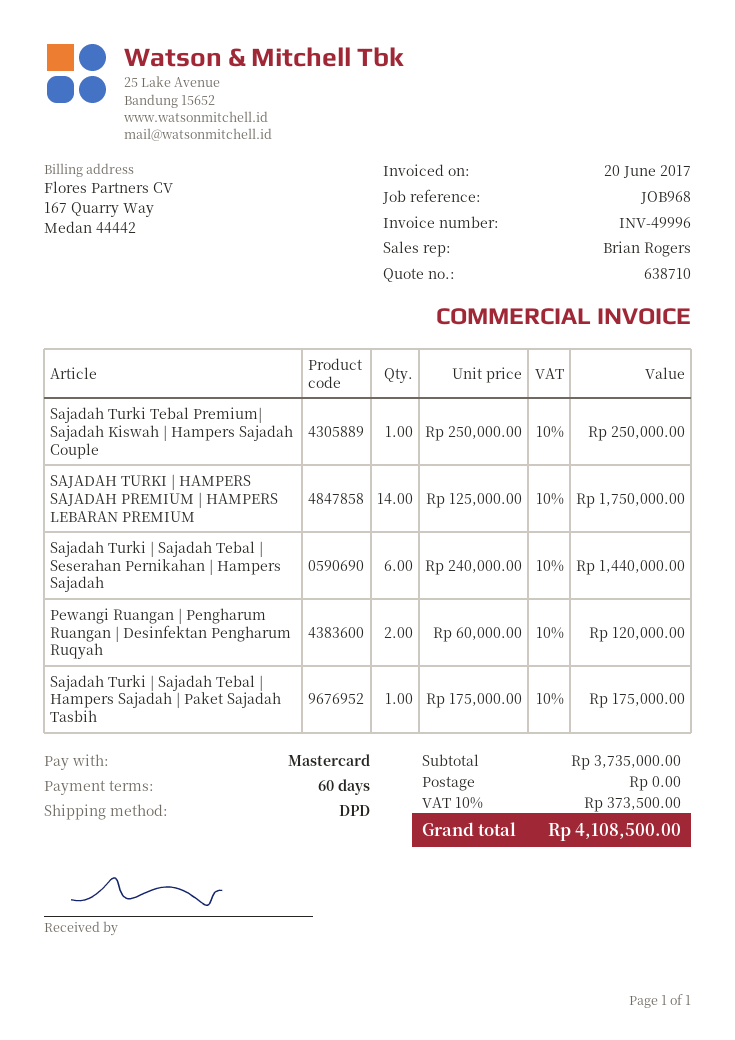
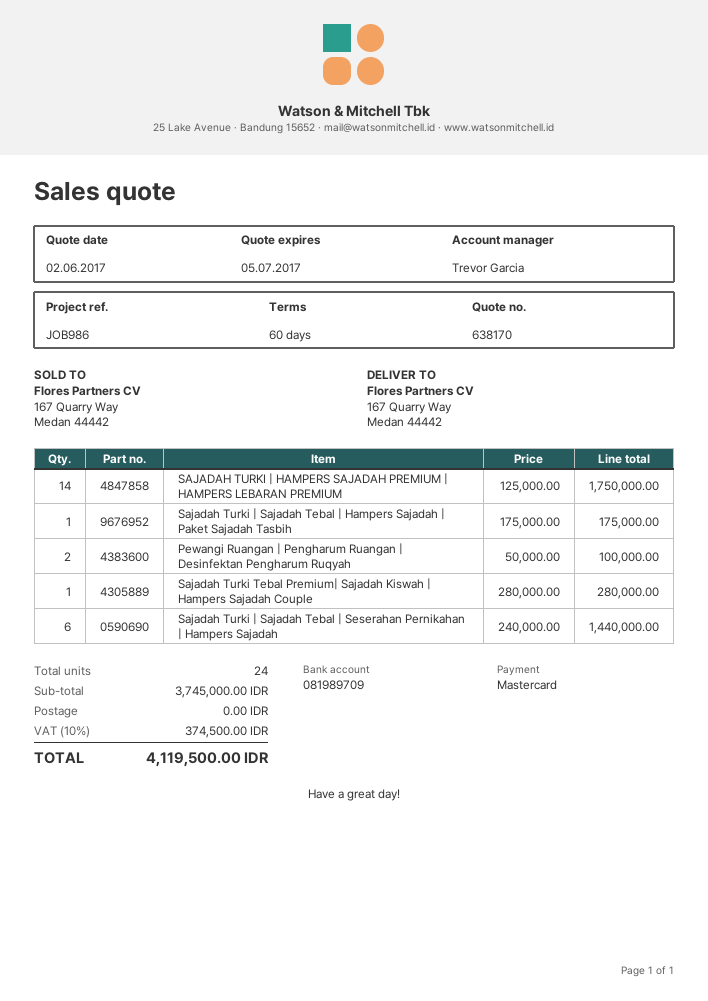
quote number: 638710 -> 638170
reference: JOB968 -> JOB986
sales rep: Brian Rogers -> Trevor Garcia
Sajadah Turki Tebal Premium| Sajadah Kiswah | Hampers Sajadah Couple: 1 x 250000.00 = 250000.00 -> 1 x 280000.00 = 280000.00
Pewangi Ruangan | Pengharum Ruangan | Desinfektan Pengharum Ruqyah: 2 x 60000.00 = 120000.00 -> 2 x 50000.00 = 100000.00
subtotal: 3735000.00 -> 3745000.00
tax: 10% = 373500.00 -> 10% = 374500.00
total: 4108500.00 -> 4119500.00

